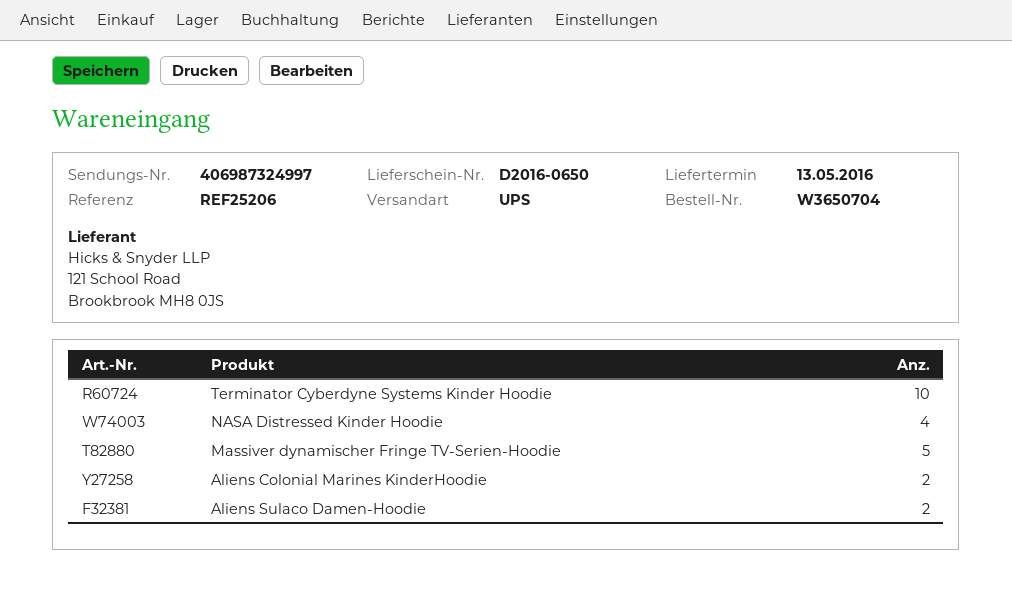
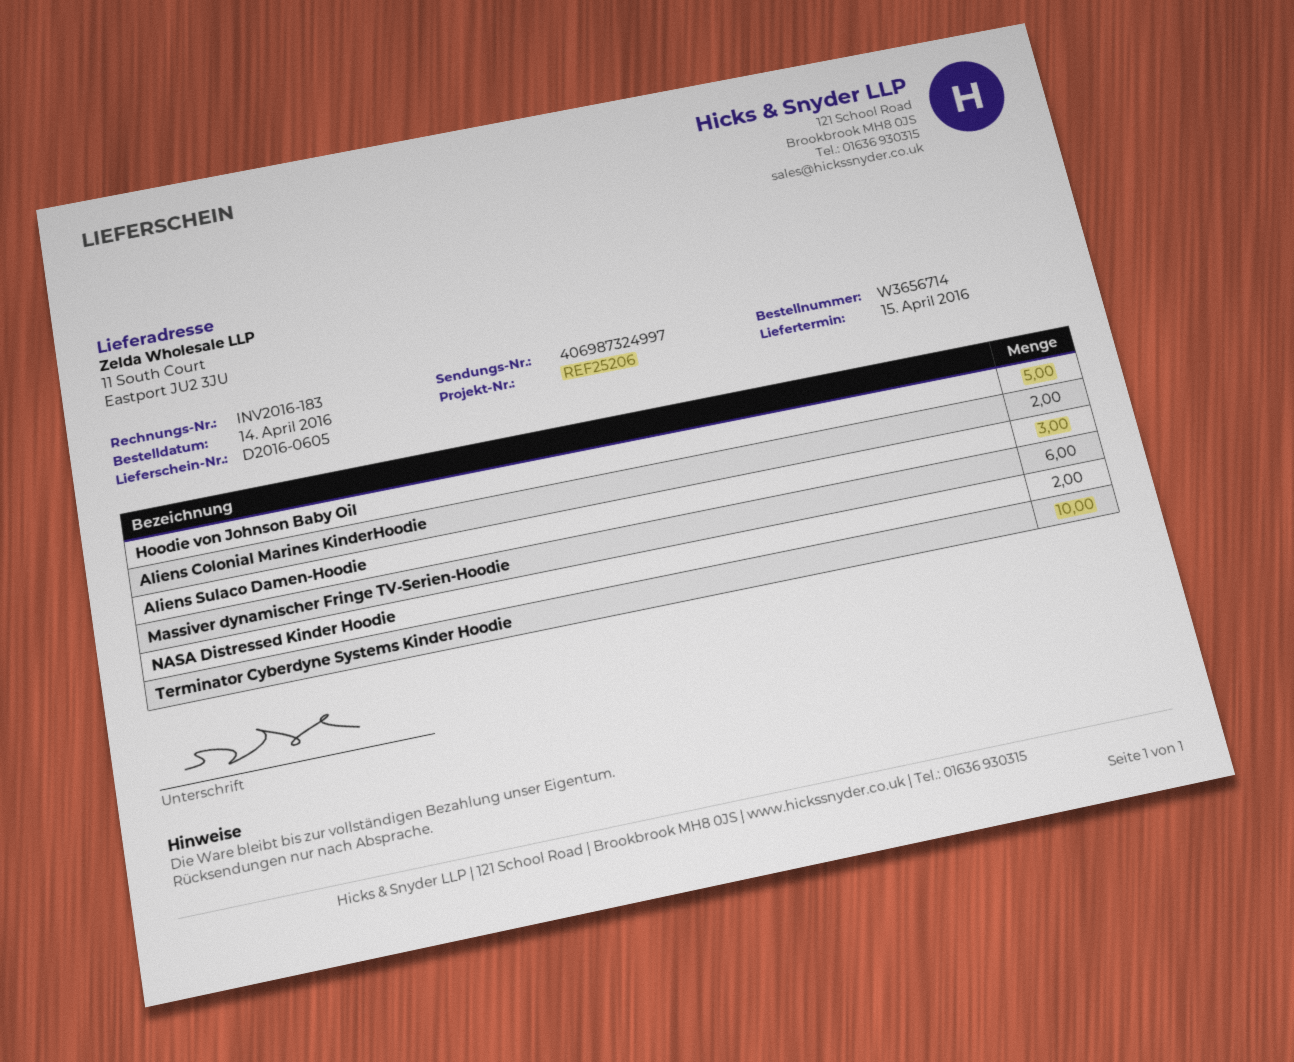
order number: W3650704 -> W3656714
delivery note number: D2016-0650 -> D2016-0605
delivery date: 2016-05-13 -> 2016-04-15
NASA Distressed Kinder Hoodie: 4 -> 2
Massiver dynamischer Fringe TV-Serien-Hoodie: 5 -> 6
Aliens Sulaco Damen-Hoodie: 2 -> 3
Hoodie von Johnson Baby Oil: none -> 5

